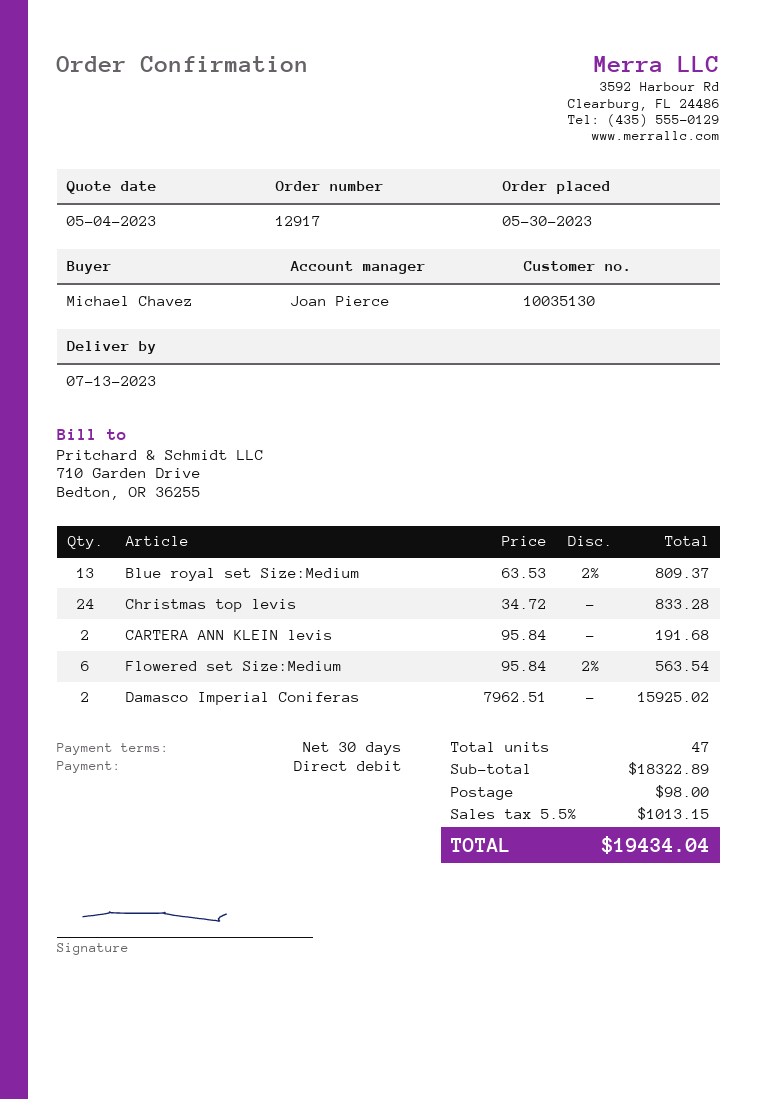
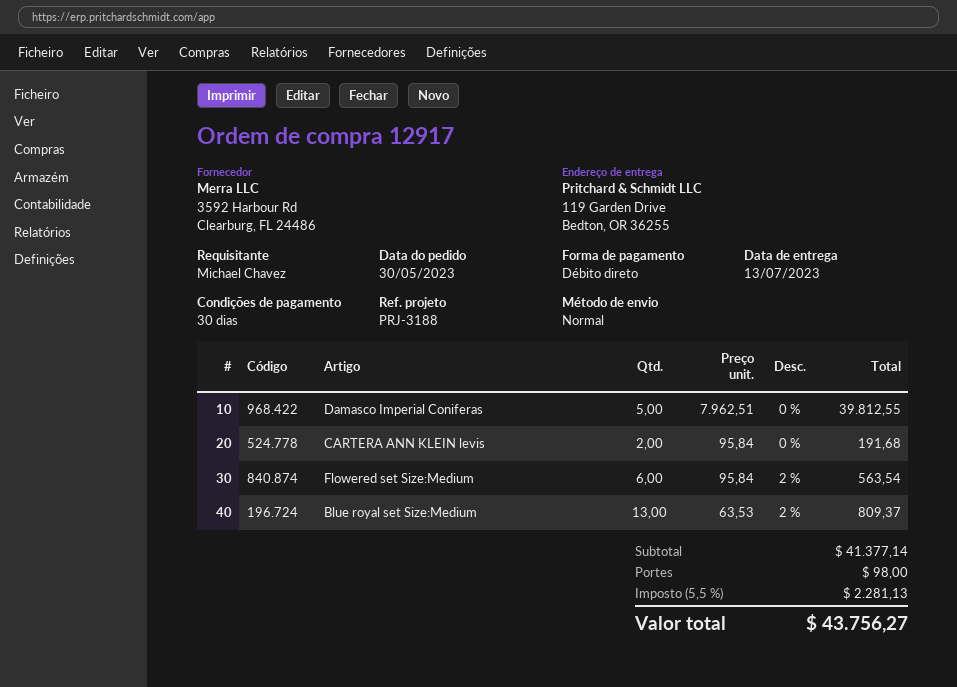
Christmas top levis: 24 x 34.72 = 833.28 -> none
Damasco Imperial Coniferas: 2 x 7962.51 = 15925.02 -> 5 x 7962.51 = 39812.55
subtotal: 18322.89 -> 41377.14
tax: 5.5% = 1013.15 -> 5.5% = 2281.13
total: 19434.04 -> 43756.27

